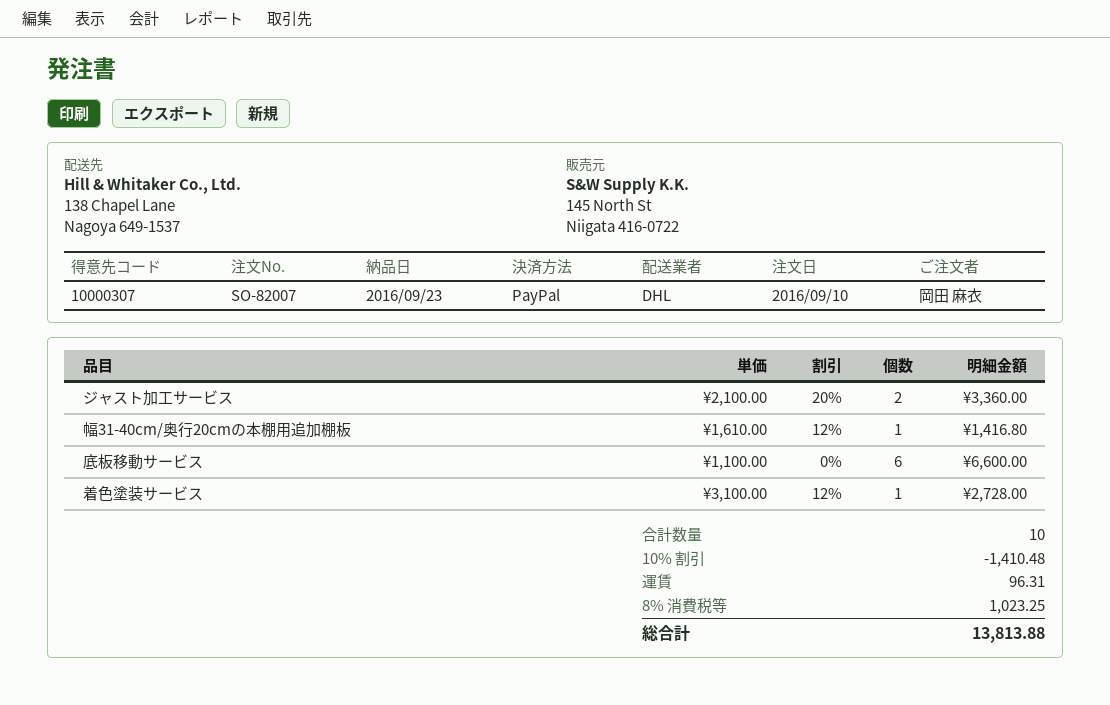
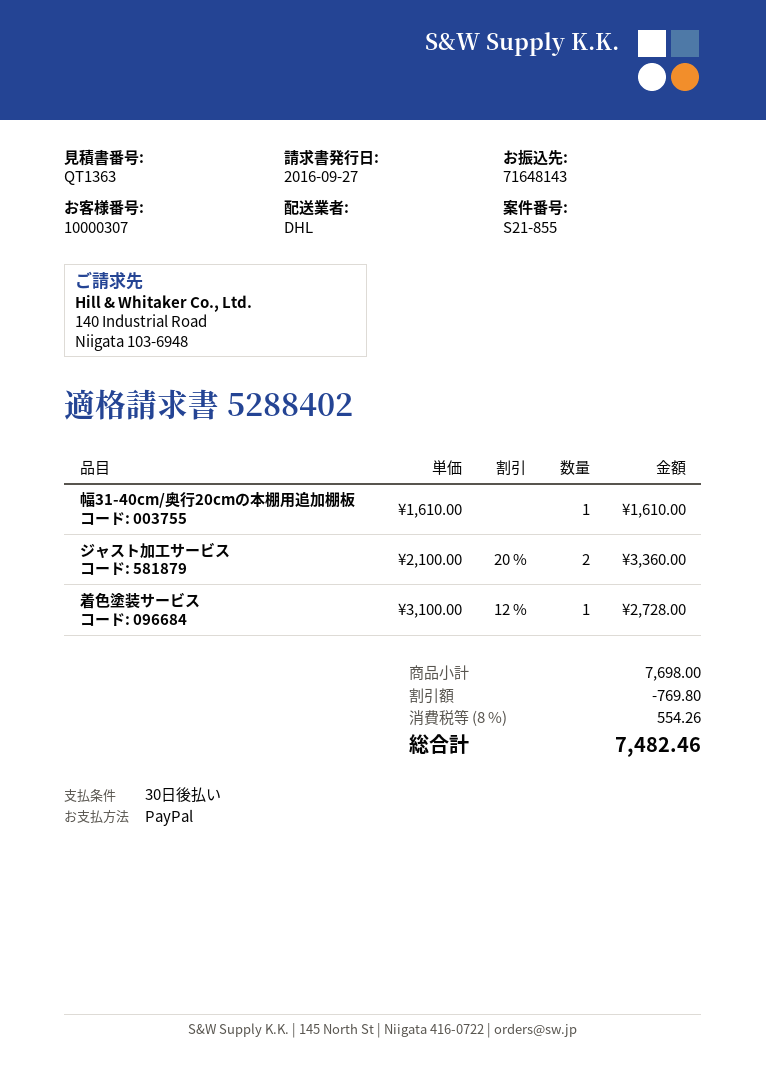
幅31-40cm/奥行20cmの本棚用追加棚板: 1 x 1610.00 - 12% = 1416.80 -> 1 x 1610.00 = 1610.00
底板移動サービス: 6 x 1100.00 = 6600.00 -> none
discount: 1410.48 -> 769.80
shipping: 96.31 -> none
tax: 8% = 1023.25 -> 8% = 554.26
total: 13813.88 -> 7482.46

